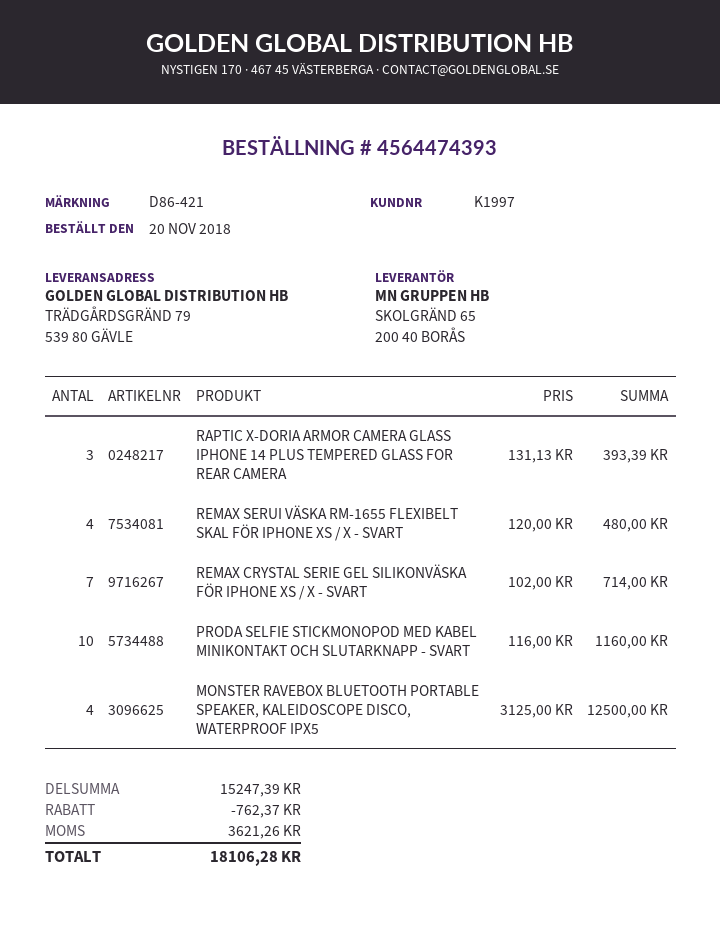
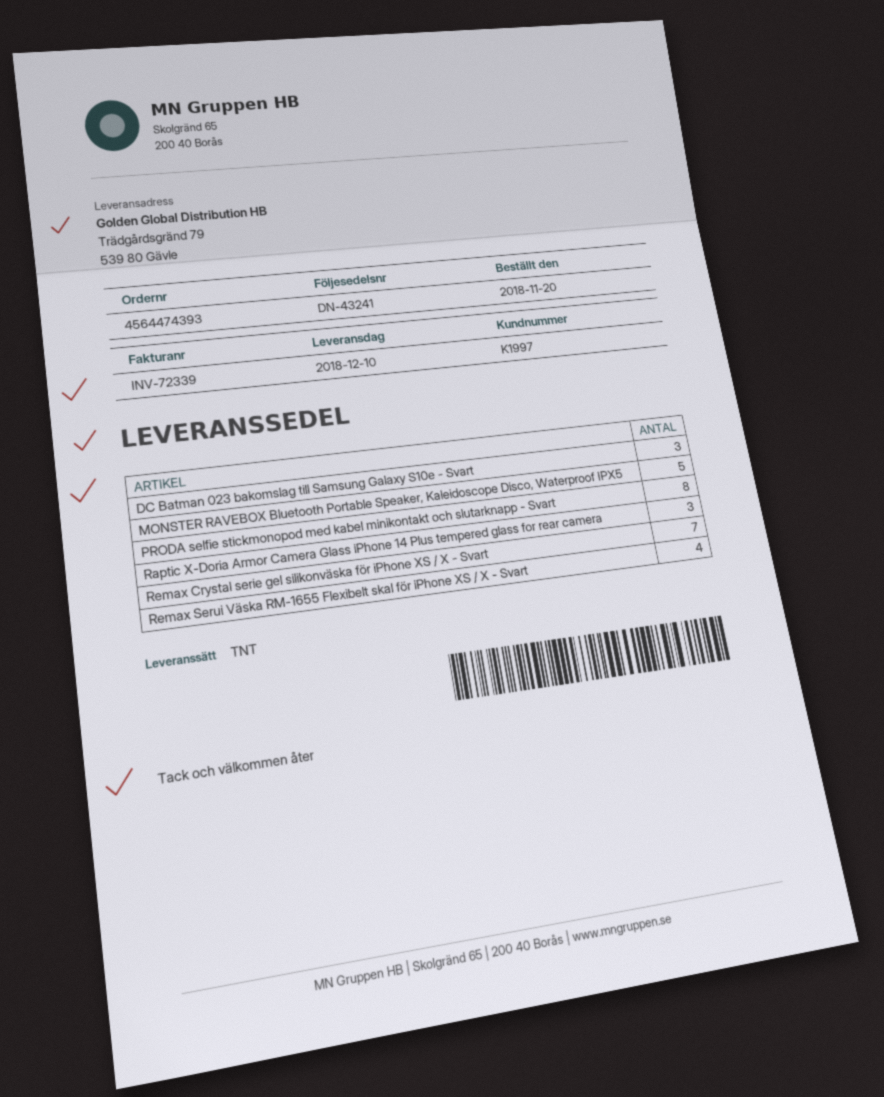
PRODA SELFIE STICKMONOPOD MED KABEL MINIKONTAKT OCH SLUTARKNAPP - SVART: 10 -> 8
MONSTER RAVEBOX BLUETOOTH PORTABLE SPEAKER, KALEIDOSCOPE DISCO, WATERPROOF IPX5: 4 -> 5
DC Batman 023 bakomslag till Samsung Galaxy S10e - Svart: none -> 3

